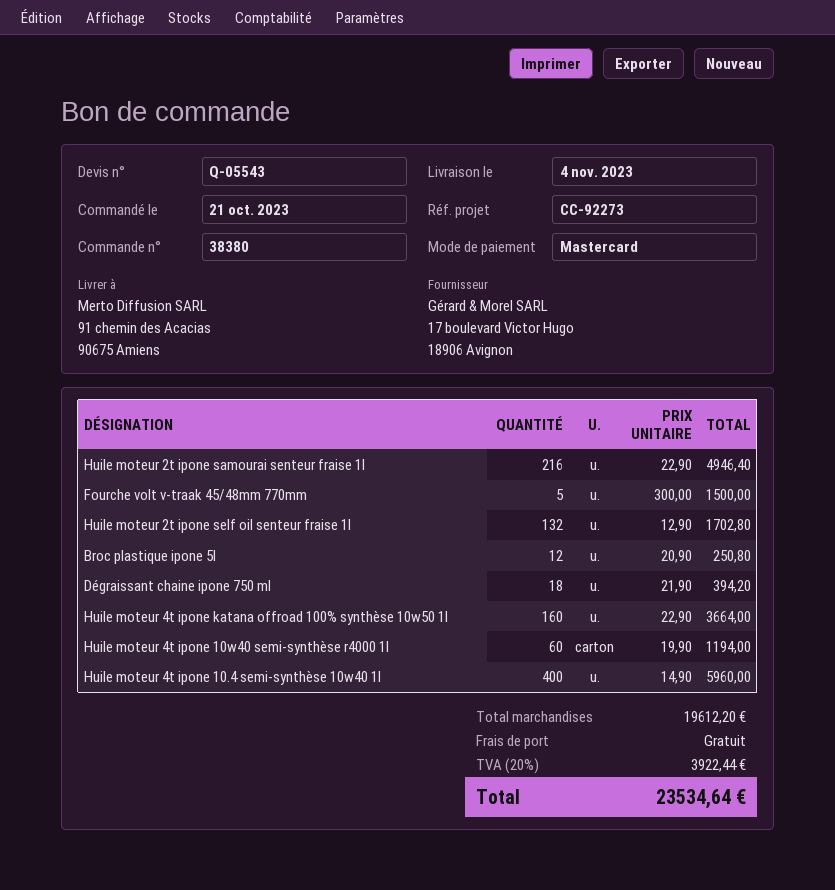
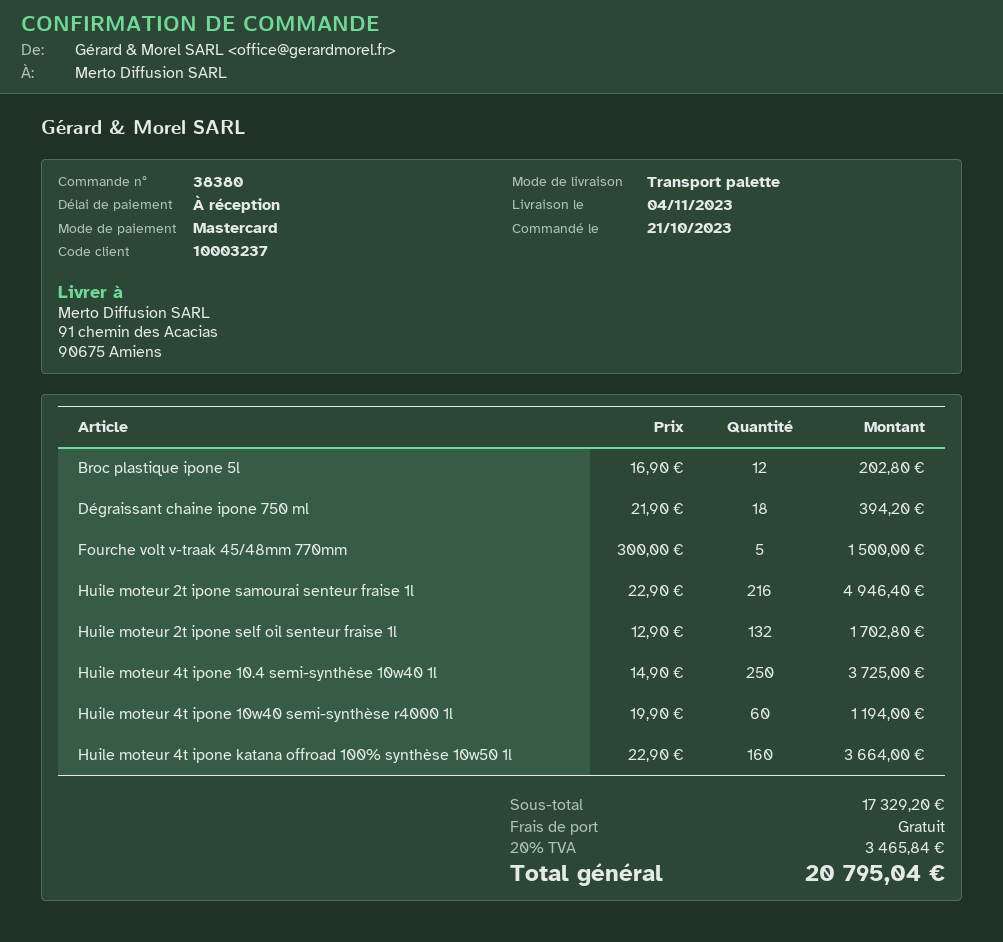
Broc plastique ipone 5l: 12 x 20.90 = 250.80 -> 12 x 16.90 = 202.80
Huile moteur 4t ipone 10.4 semi-synthèse 10w40 1l: 400 x 14.90 = 5960.00 -> 250 x 14.90 = 3725.00
subtotal: 19612.20 -> 17329.20
tax: 20% = 3922.44 -> 20% = 3465.84
total: 23534.64 -> 20795.04

